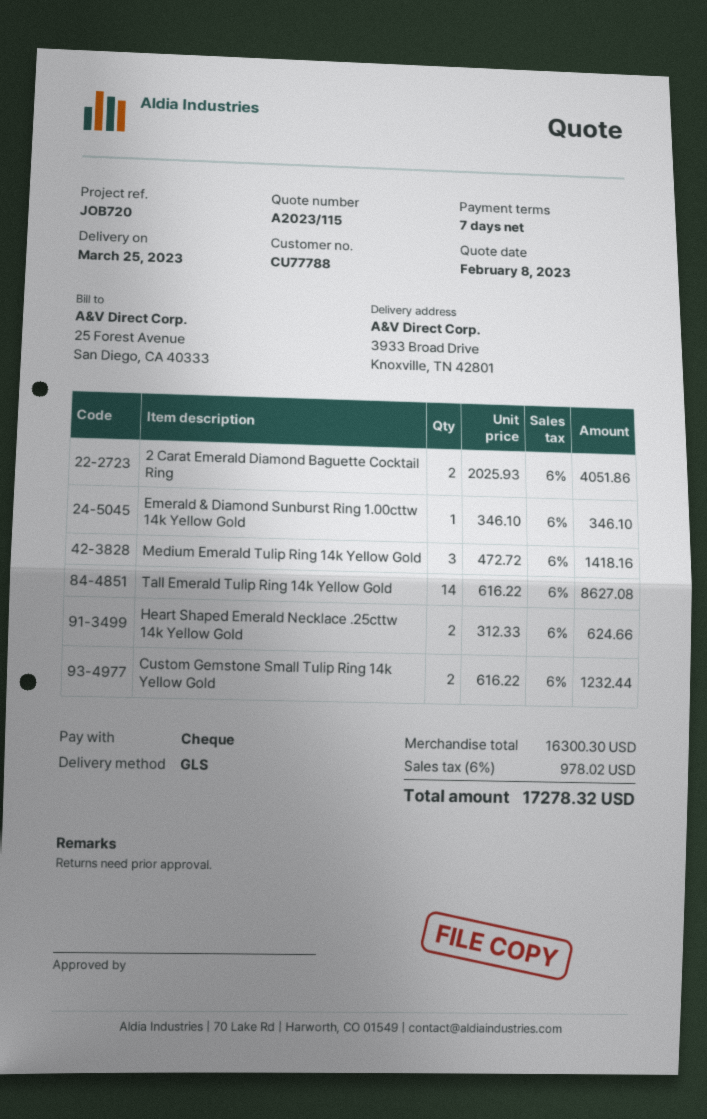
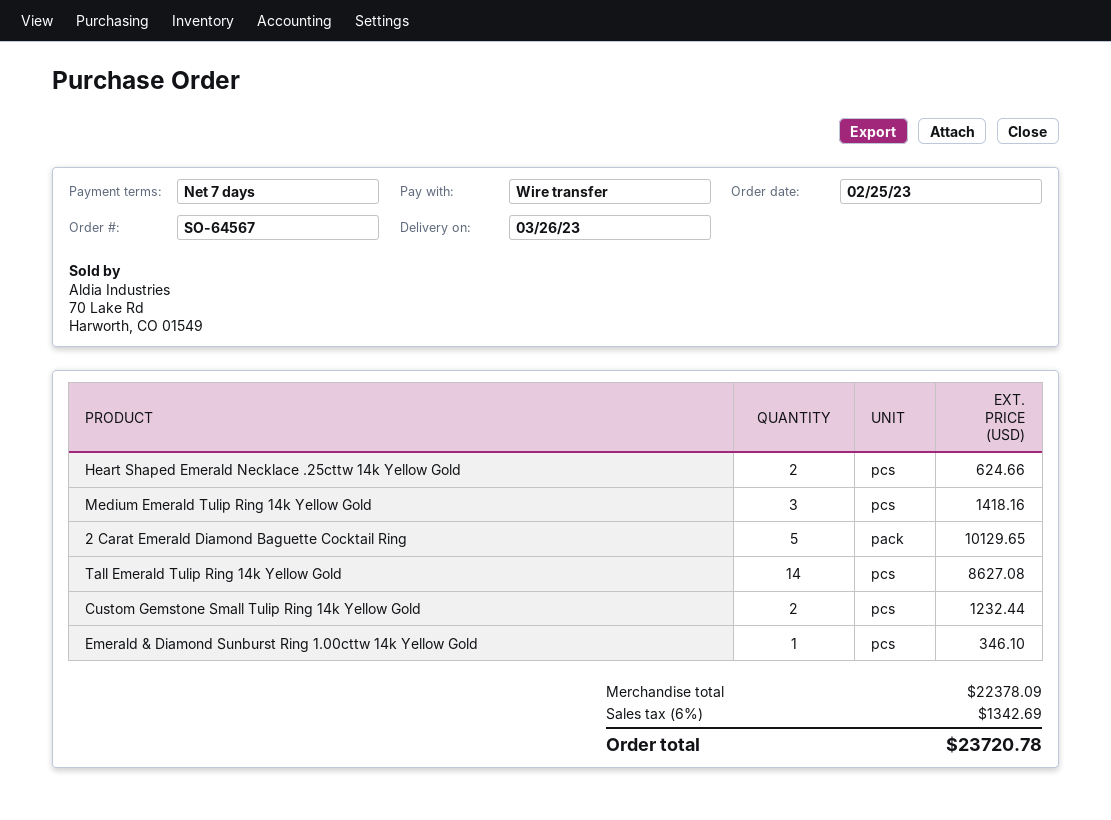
delivery date: 2023-03-25 -> 2023-03-26
payment method: cheque -> bank transfer
2 Carat Emerald Diamond Baguette Cocktail Ring: 2 for 4051.86 -> 5 for 10129.65
subtotal: 16300.30 -> 22378.09
tax: 6% = 978.02 -> 6% = 1342.69
total: 17278.32 -> 23720.78

